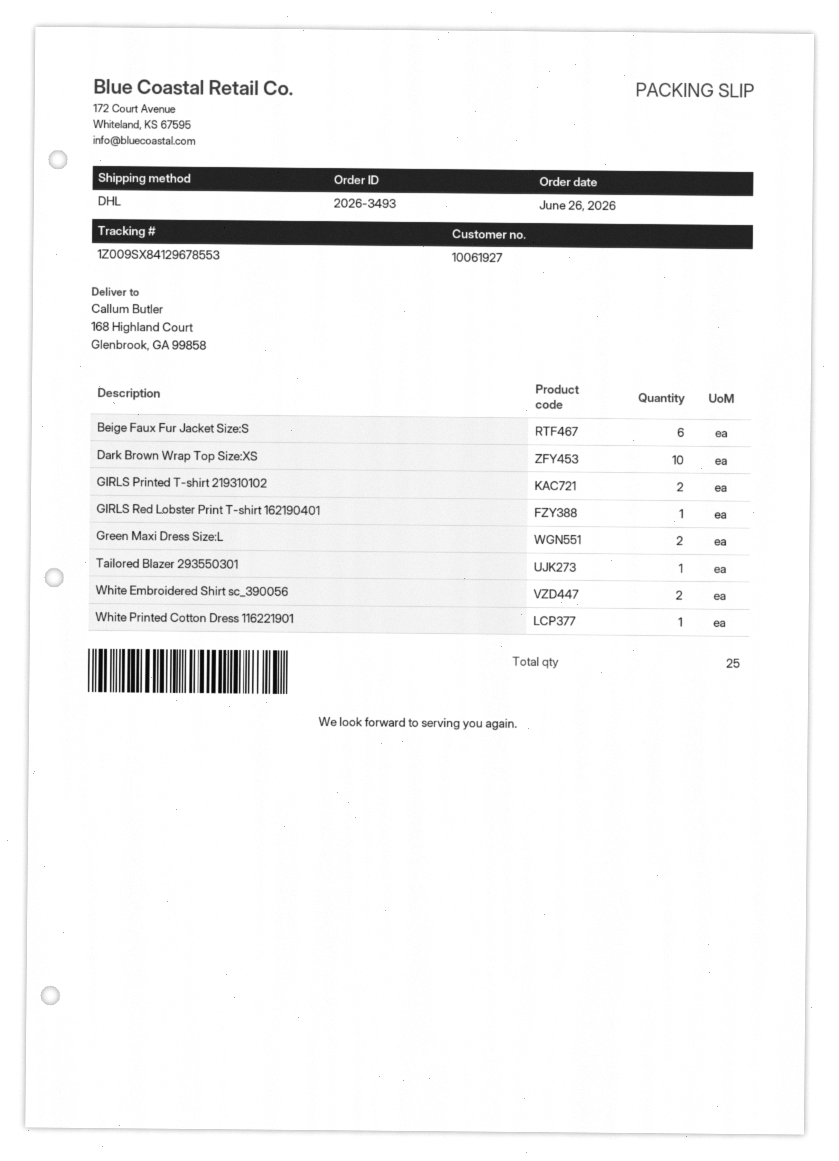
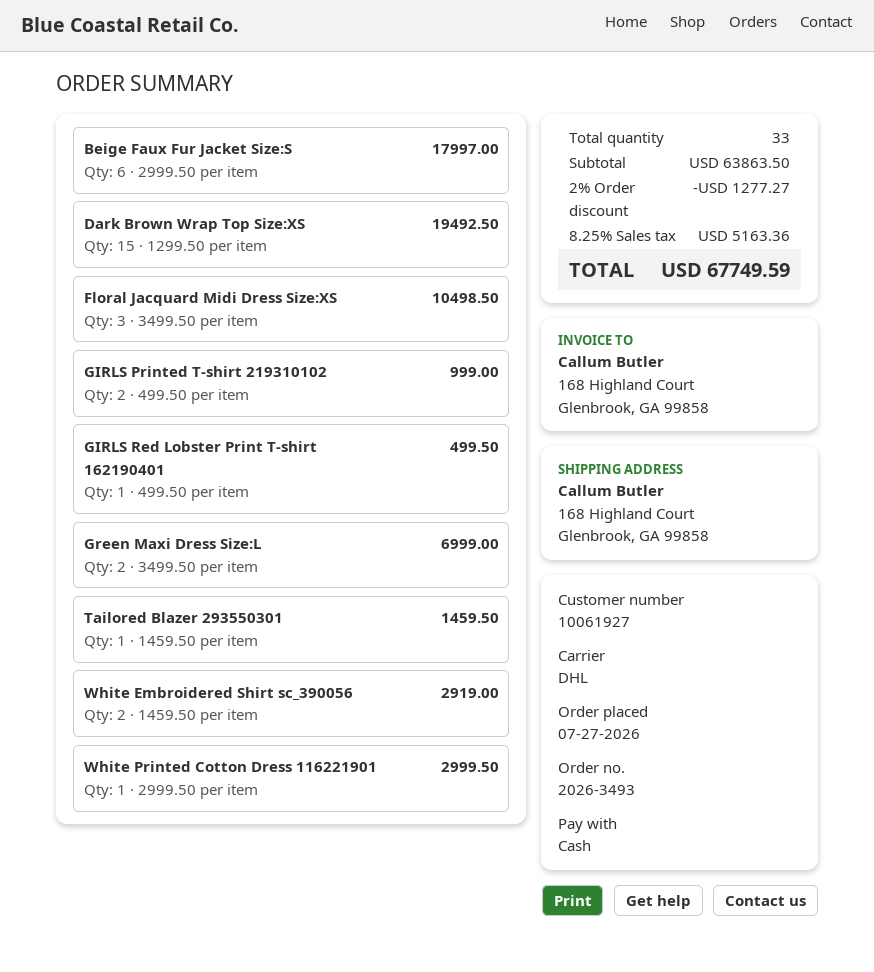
order date: 2026-06-26 -> 2026-07-27
Dark Brown Wrap Top Size:XS: 10 -> 15
Floral Jacquard Midi Dress Size:XS: none -> 3
total quantity: 25 -> 33

